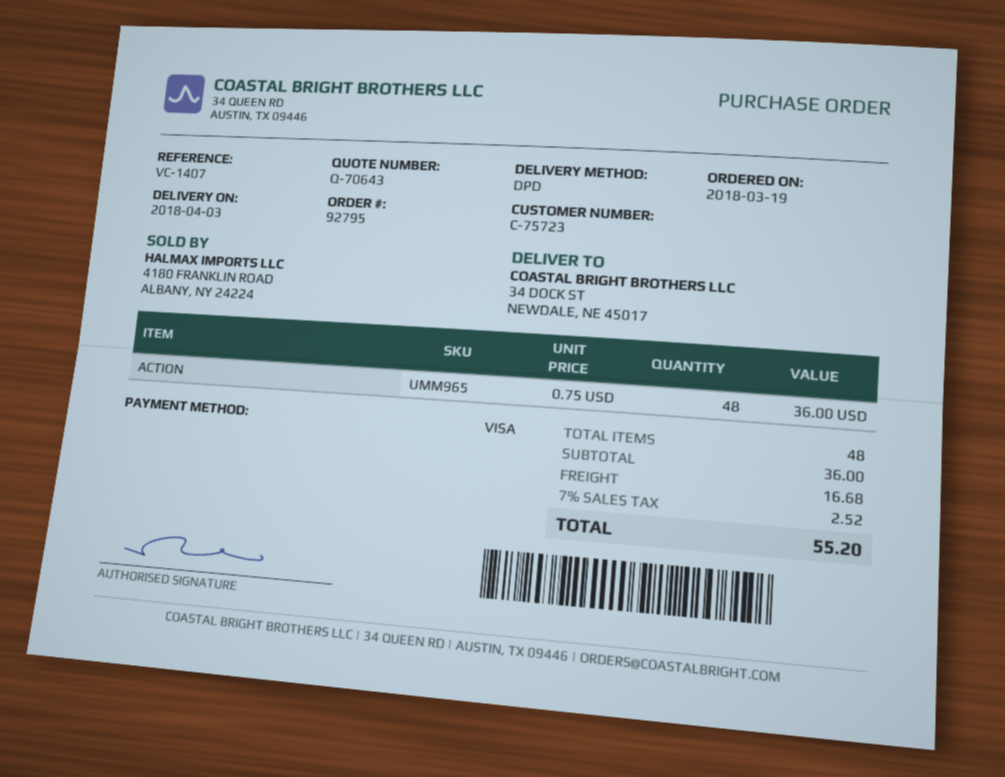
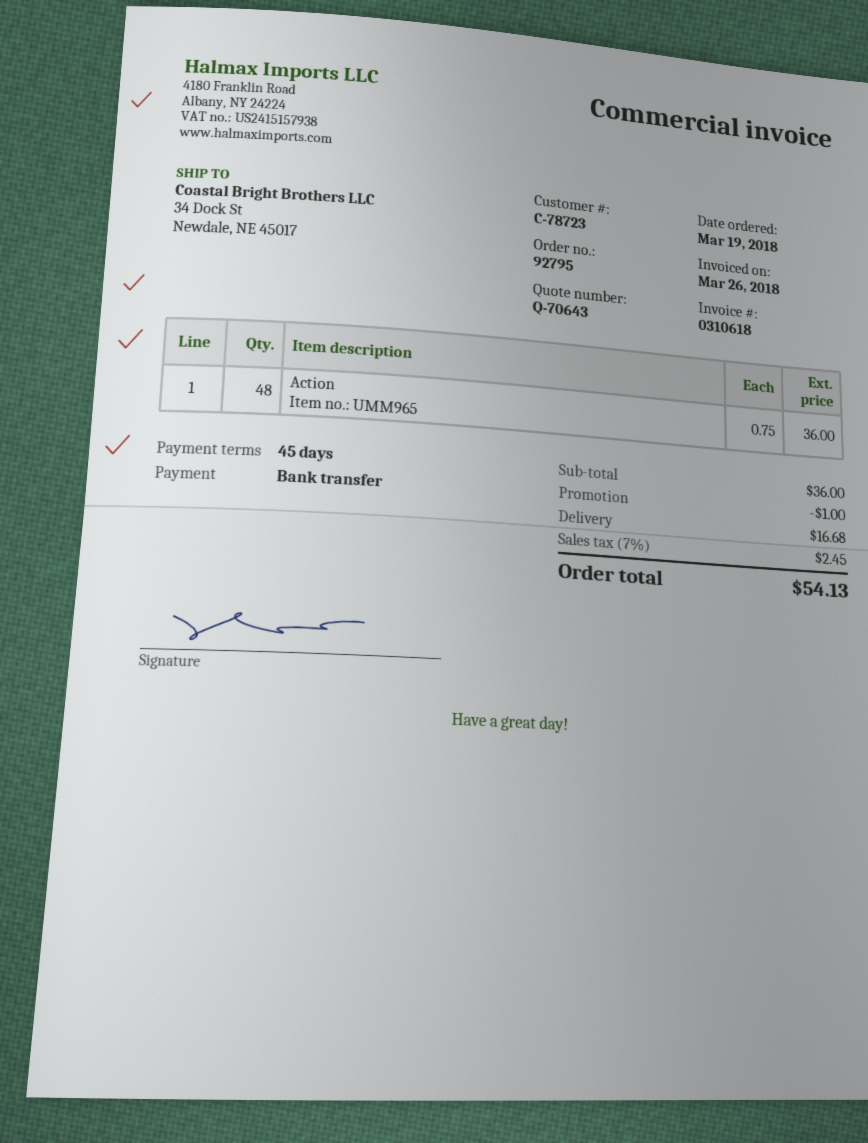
customer number: C-75723 -> C-78723
payment method: Visa -> bank transfer
discount: none -> 1.00
tax: 7% = 2.52 -> 7% = 2.45
total: 55.20 -> 54.13

